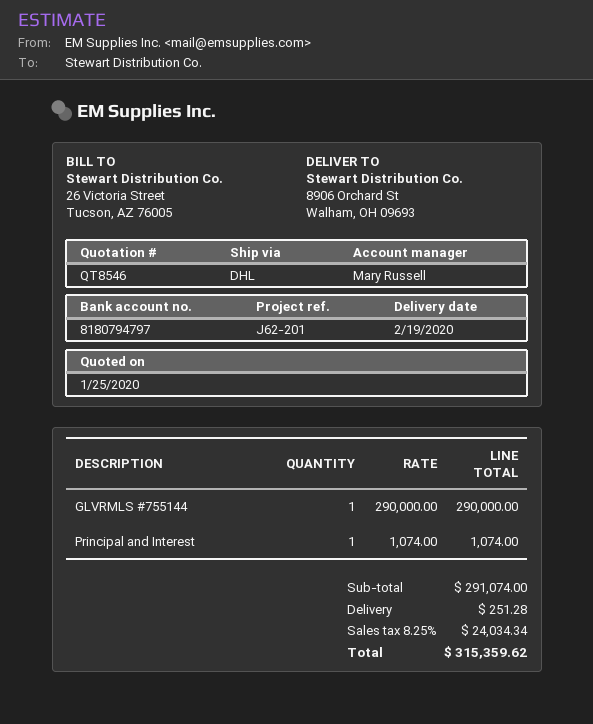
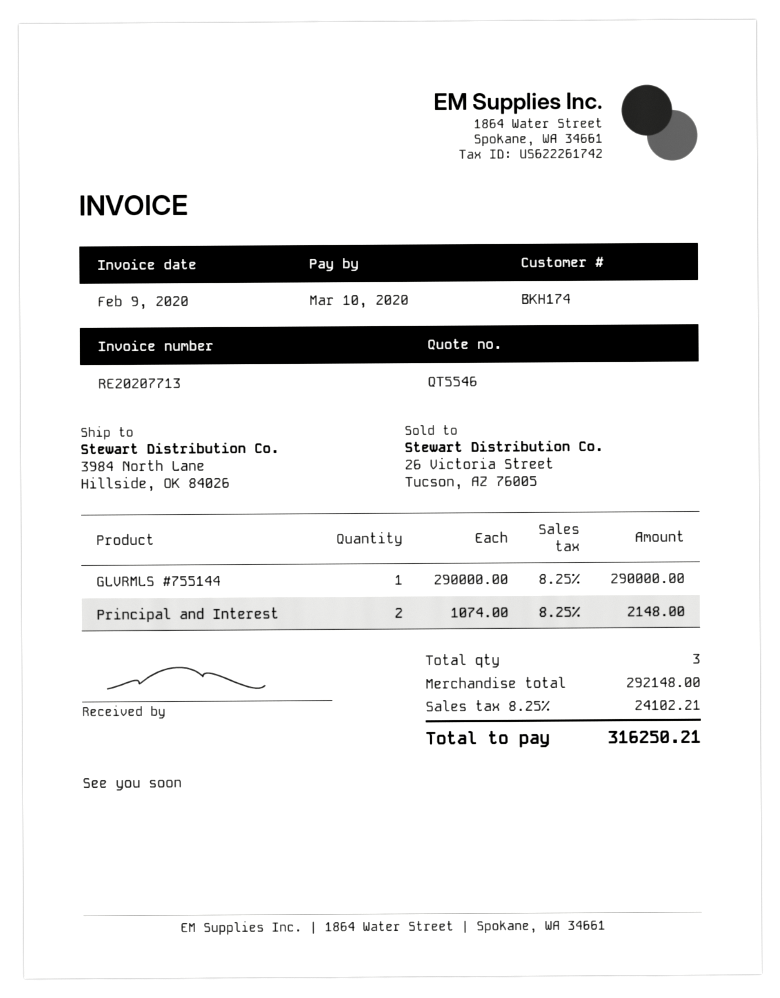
quote number: QT8546 -> QT5546
ship to: 8906 Orchard St, Walham, OH 09693 -> 3984 North Lane, Hillside, OK 84026
Principal and Interest: 1 x 1074.00 = 1074.00 -> 2 x 1074.00 = 2148.00
subtotal: 291074.00 -> 292148.00
shipping: 251.28 -> none
tax: 8.25% = 24034.34 -> 8.25% = 24102.21
total: 315359.62 -> 316250.21

